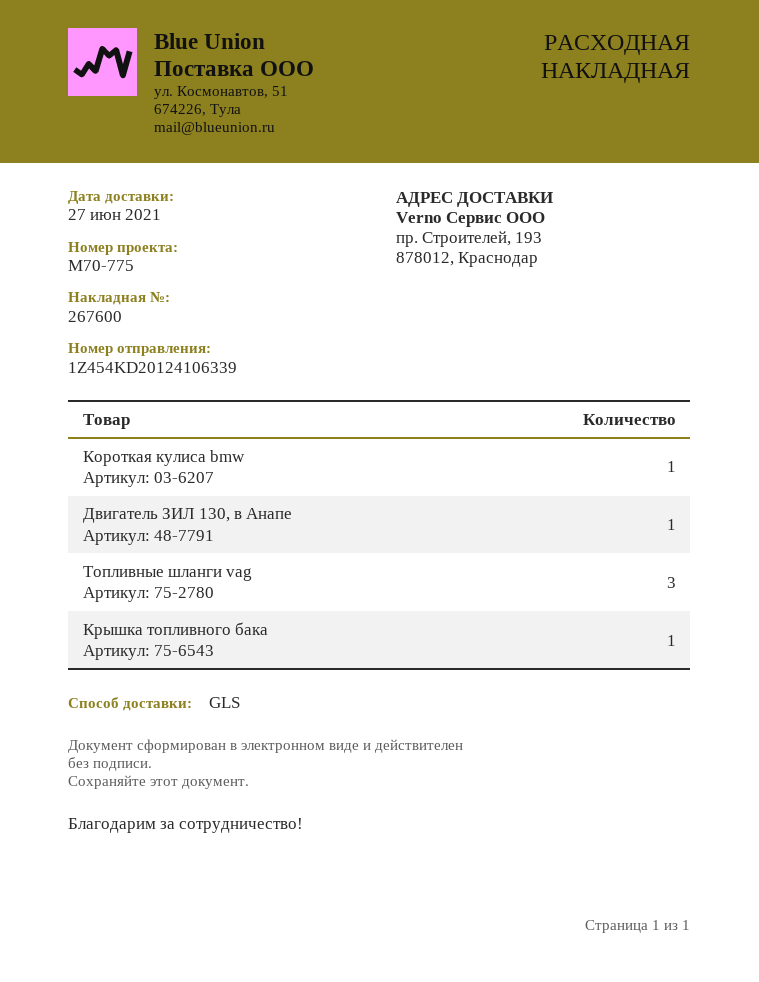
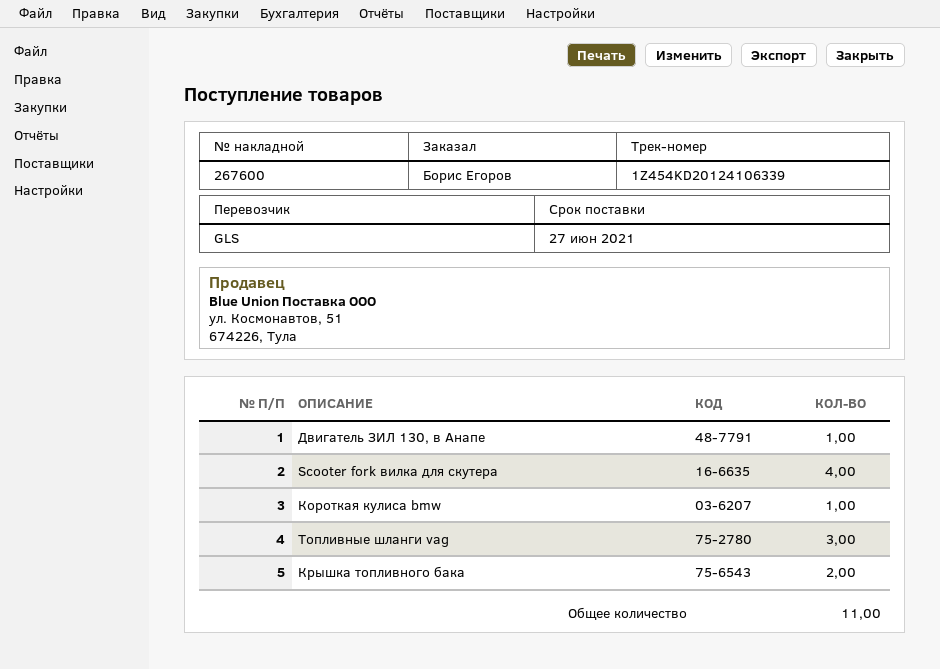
Крышка топливного бака: 1 -> 2
Scooter fork вилка для скутера: none -> 4

